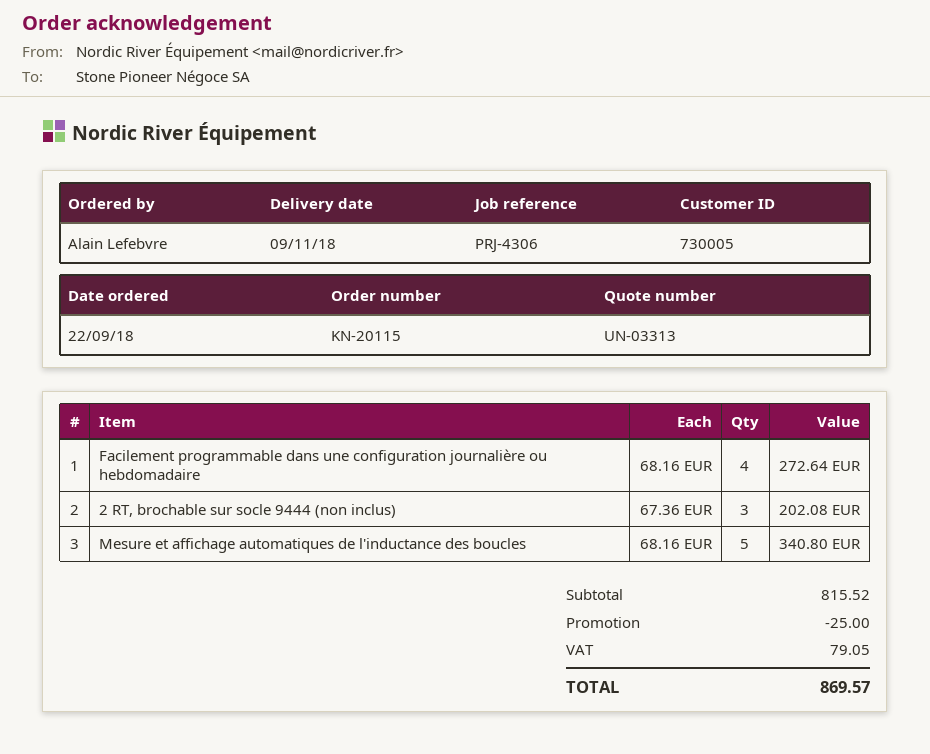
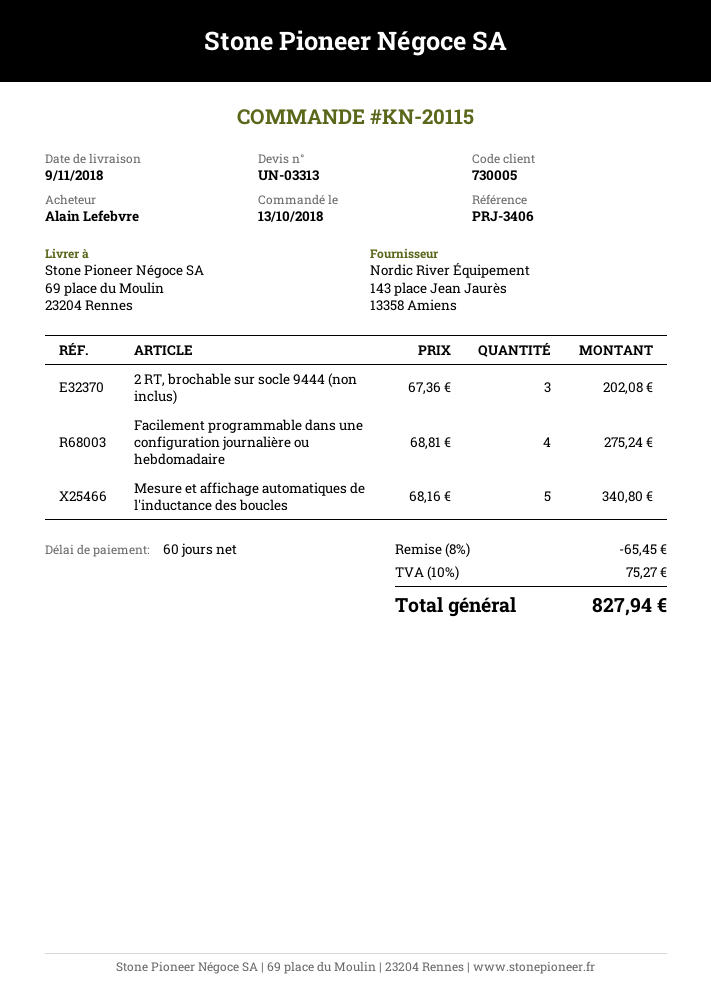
order date: 2018-09-22 -> 2018-10-13
reference: PRJ-4306 -> PRJ-3406
Facilement programmable dans une configuration journalière ou hebdomadaire: 4 x 68.16 = 272.64 -> 4 x 68.81 = 275.24
discount: 25.00 -> 65.45
tax: 79.05 -> 75.27
total: 869.57 -> 827.94

